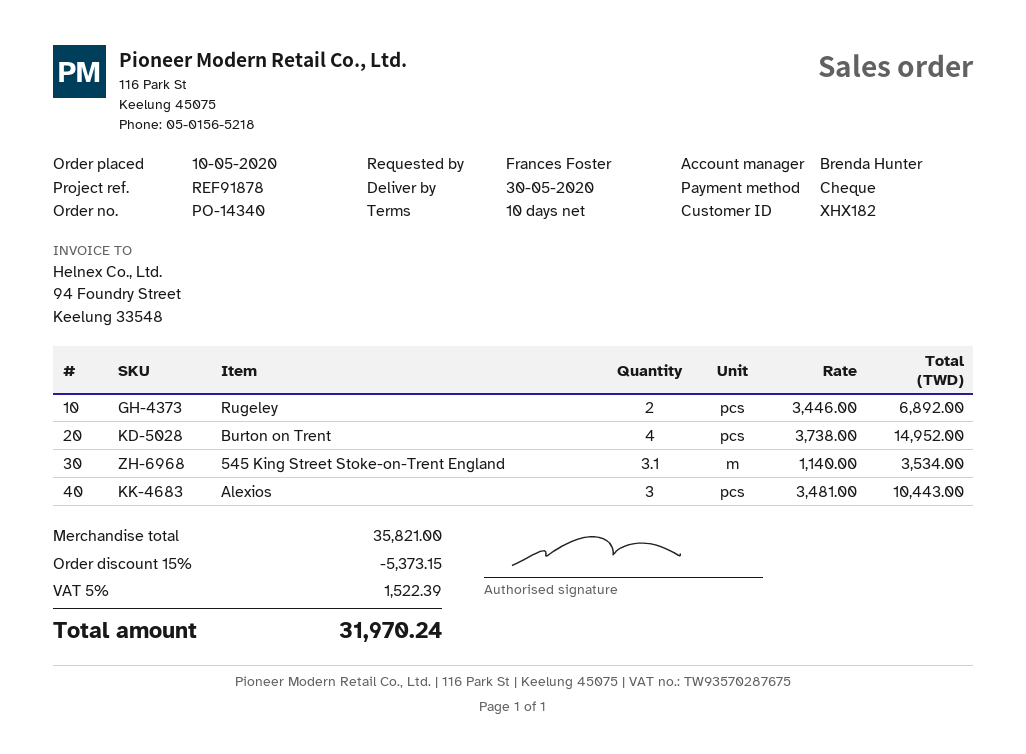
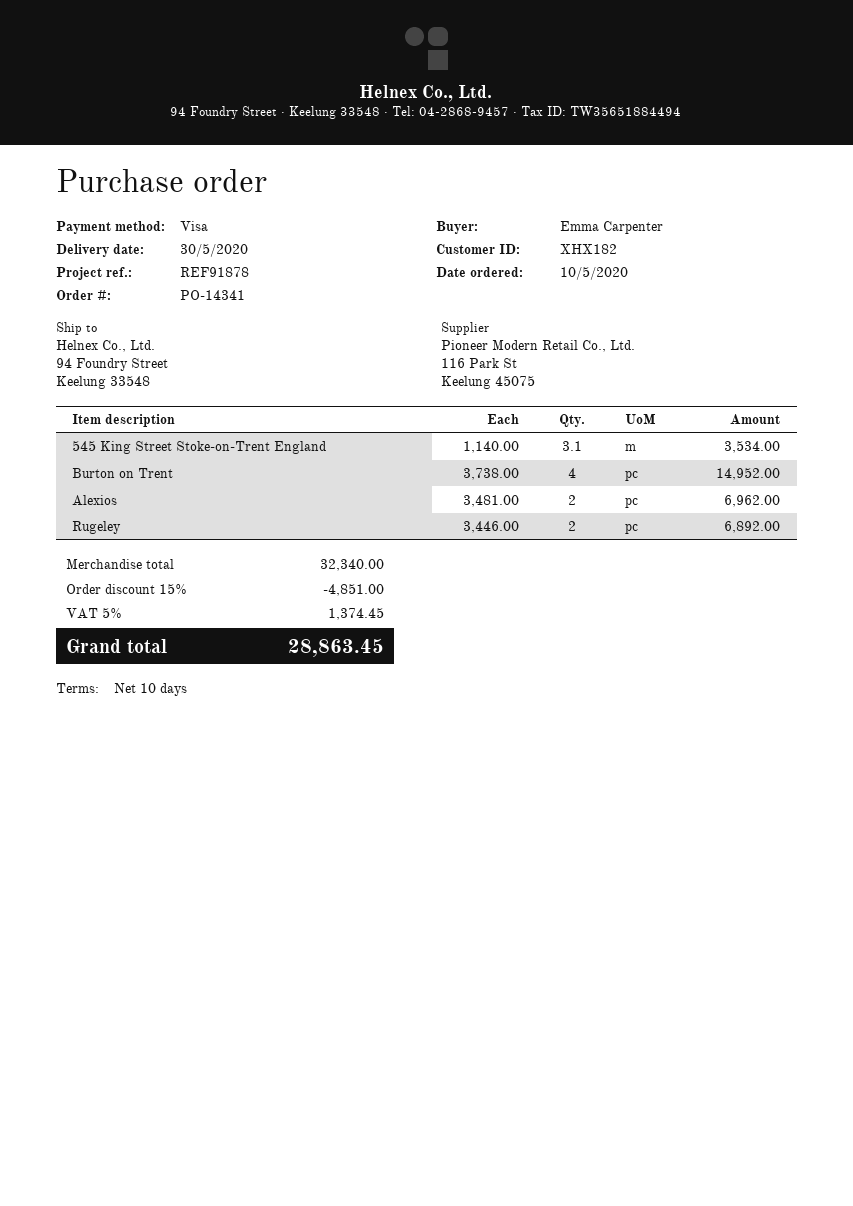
order number: PO-14340 -> PO-14341
ordered by: Frances Foster -> Emma Carpenter
payment method: cheque -> Visa
Alexios: 3 x 3481.00 = 10443.00 -> 2 x 3481.00 = 6962.00
subtotal: 35821.00 -> 32340.00
discount: 15% = 5373.15 -> 15% = 4851.00
tax: 5% = 1522.39 -> 5% = 1374.45
total: 31970.24 -> 28863.45

